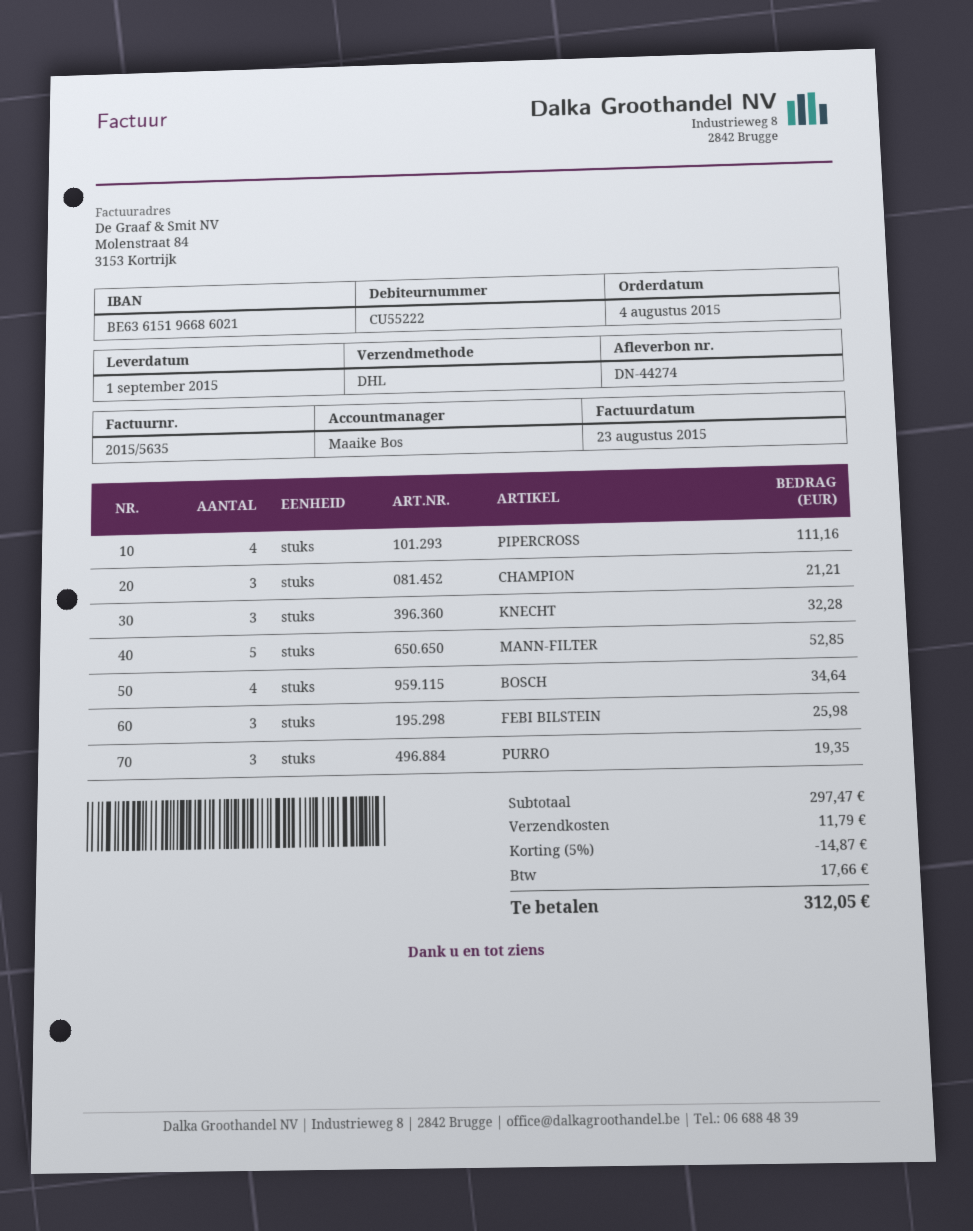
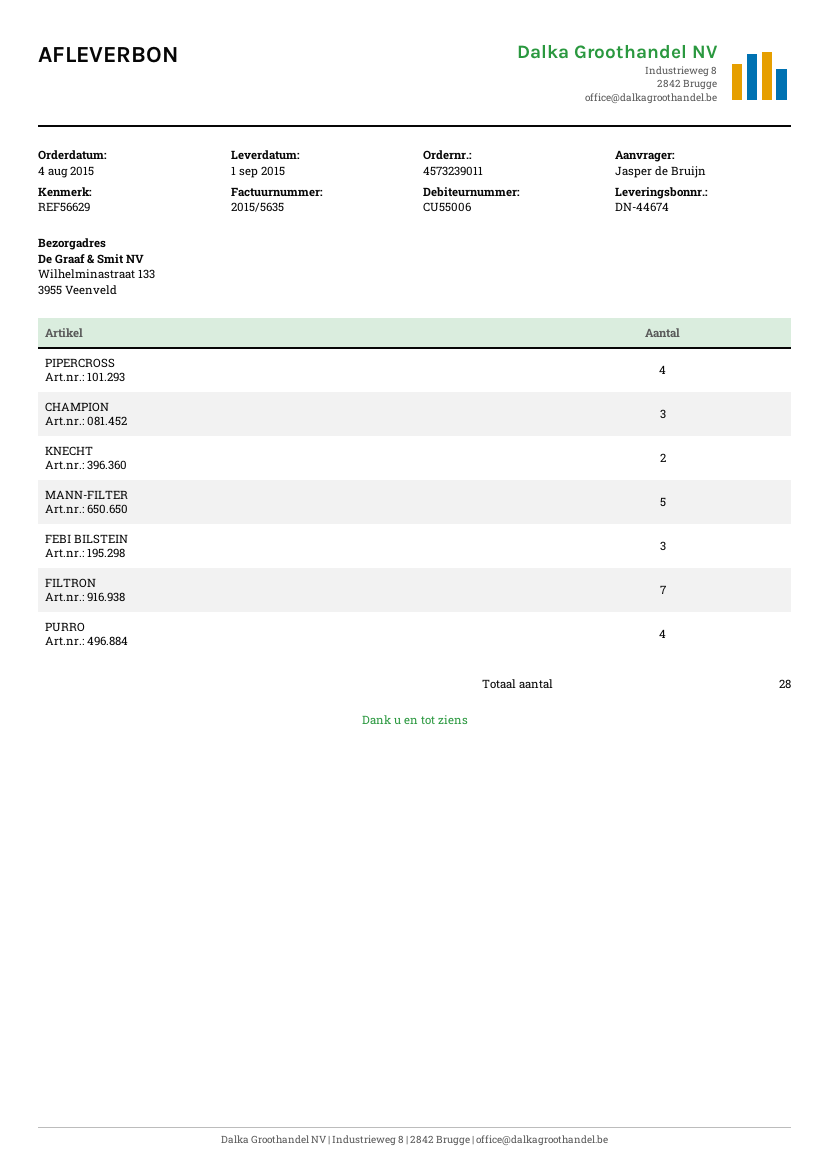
delivery note number: DN-44274 -> DN-44674
customer number: CU55222 -> CU55006
KNECHT: 3 -> 2
BOSCH: 4 -> none
PURRO: 3 -> 4
FILTRON: none -> 7

